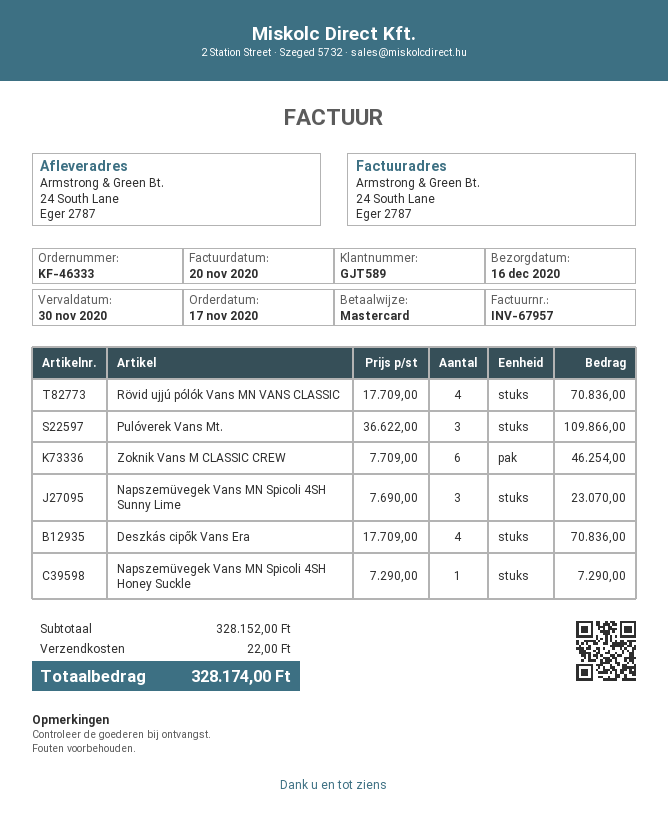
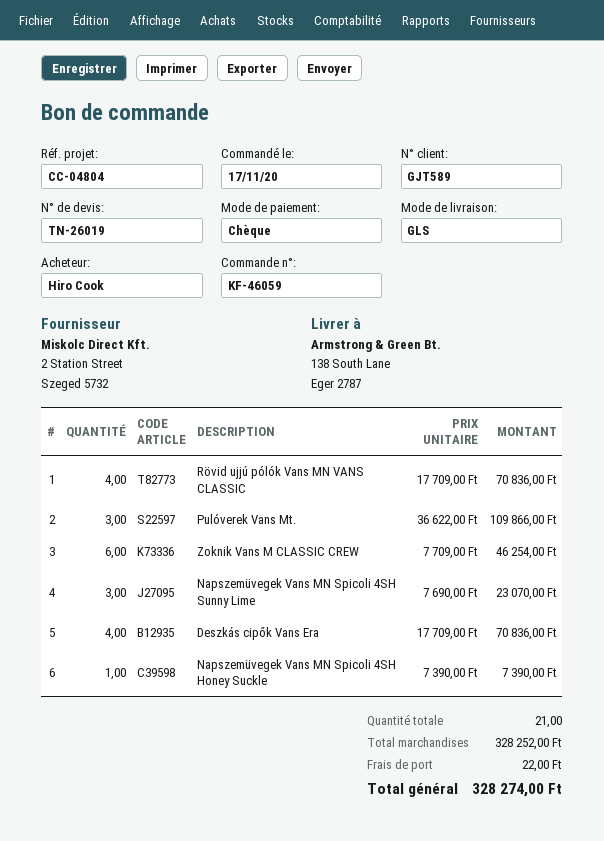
order number: KF-46333 -> KF-46059
payment method: Mastercard -> cheque
ship to: 24 South Lane, Eger 2787 -> 138 South Lane, Eger 2787
Napszemüvegek Vans MN Spicoli 4SH Honey Suckle: 1 x 7290.00 = 7290.00 -> 1 x 7390.00 = 7390.00
subtotal: 328152.00 -> 328252.00
total: 328174.00 -> 328274.00

